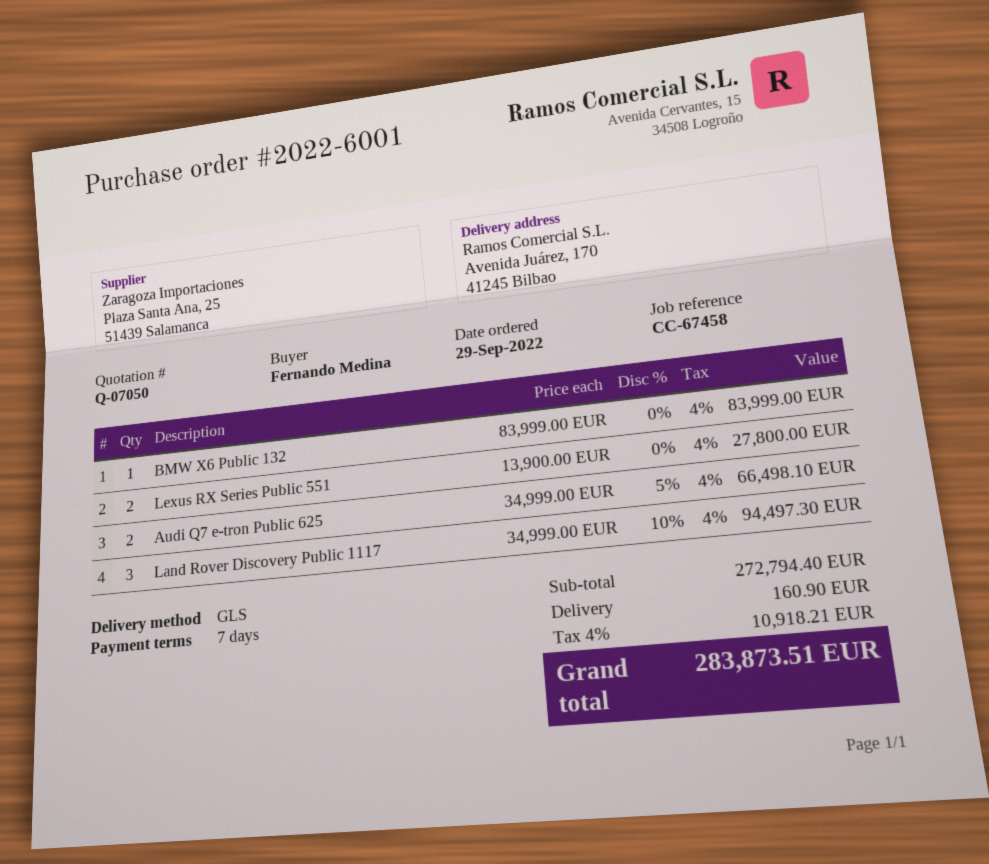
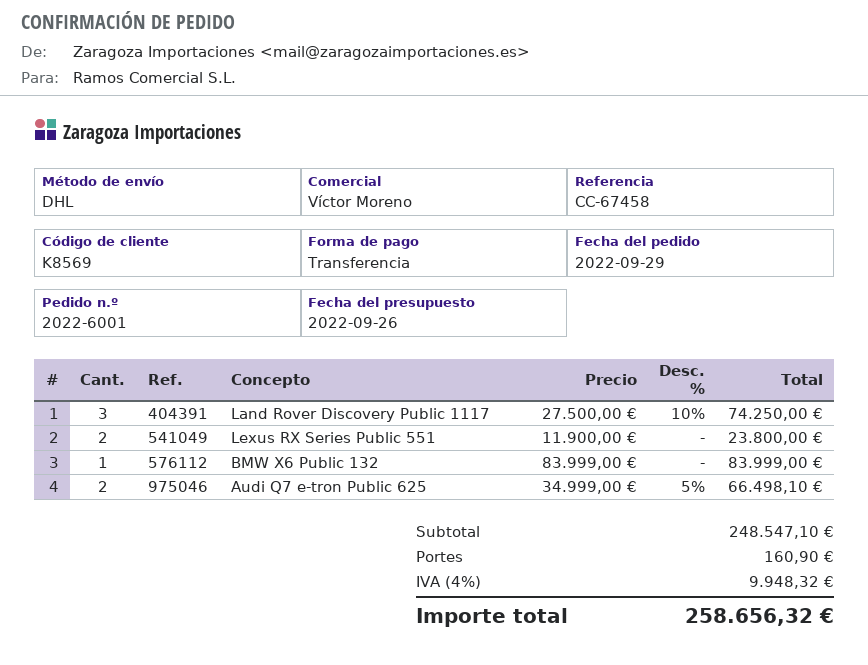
shipping method: GLS -> DHL
Lexus RX Series Public 551: 2 x 13900.00 = 27800.00 -> 2 x 11900.00 = 23800.00
Land Rover Discovery Public 1117: 3 x 34999.00 - 10% = 94497.30 -> 3 x 27500.00 - 10% = 74250.00
subtotal: 272794.40 -> 248547.10
tax: 4% = 10918.21 -> 4% = 9948.32
total: 283873.51 -> 258656.32

